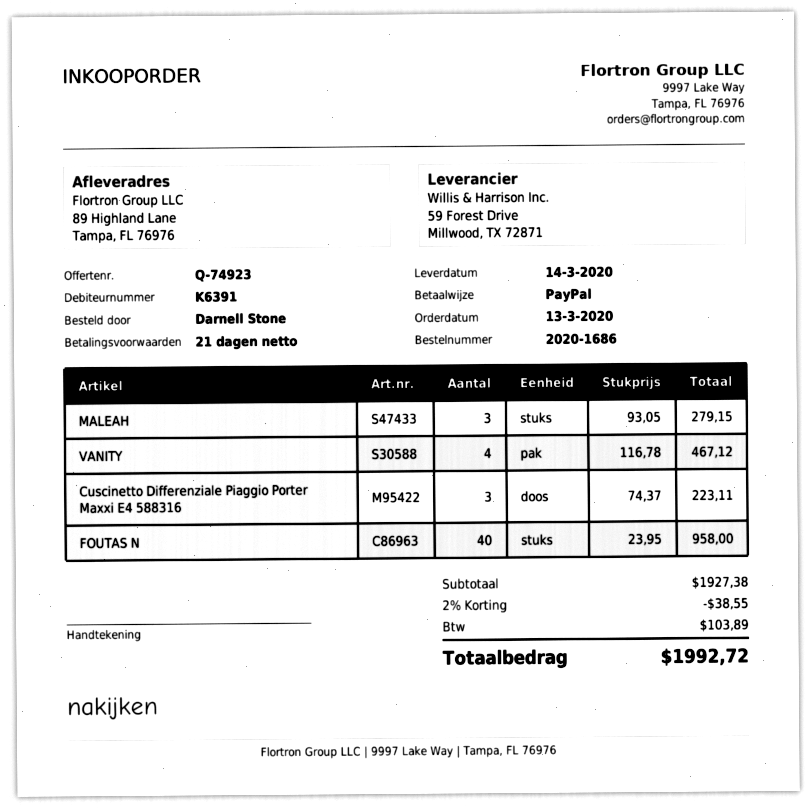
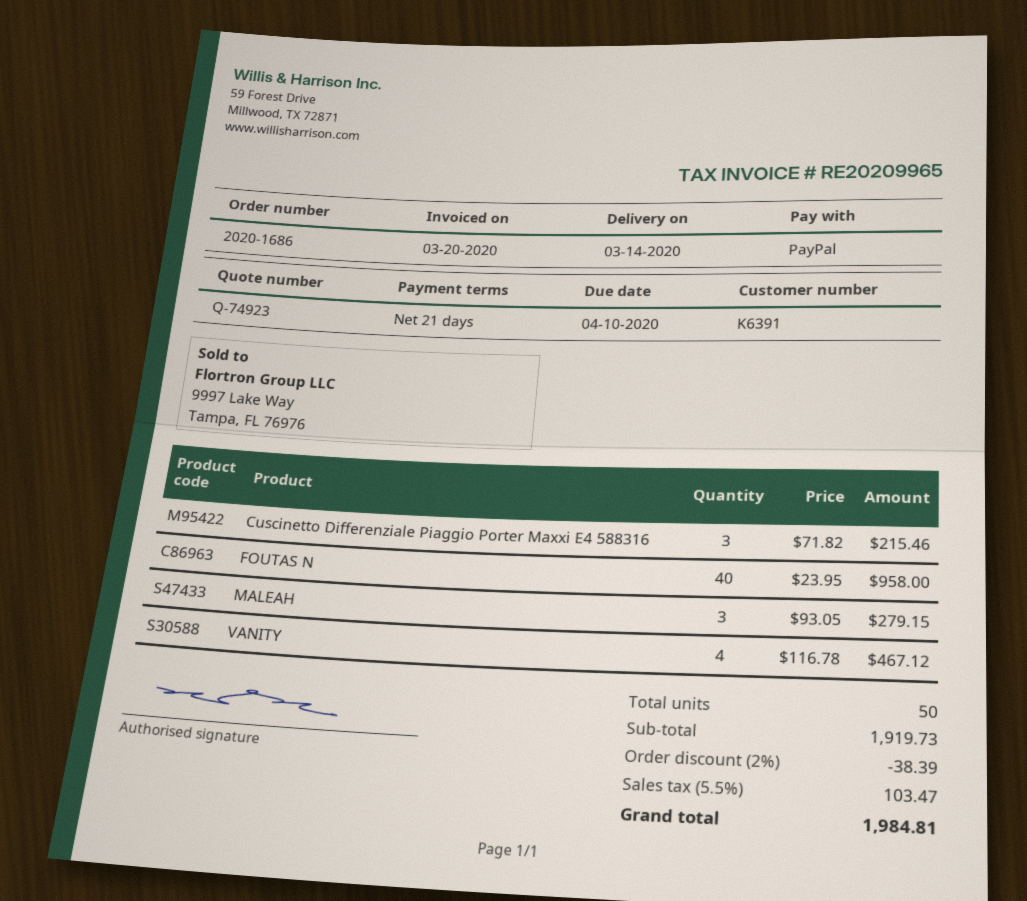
Cuscinetto Differenziale Piaggio Porter Maxxi E4 588316: 3 x 74.37 = 223.11 -> 3 x 71.82 = 215.46
subtotal: 1927.38 -> 1919.73
discount: 2% = 38.55 -> 2% = 38.39
tax: 103.89 -> 103.47
total: 1992.72 -> 1984.81

